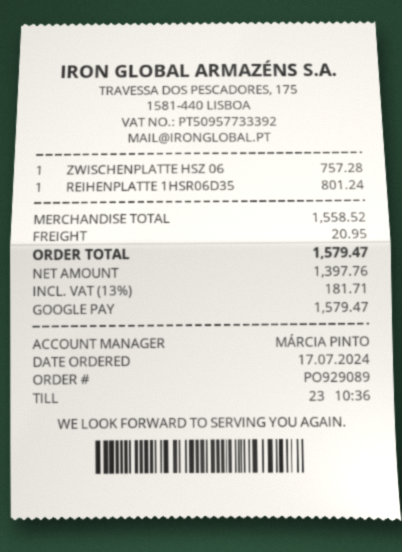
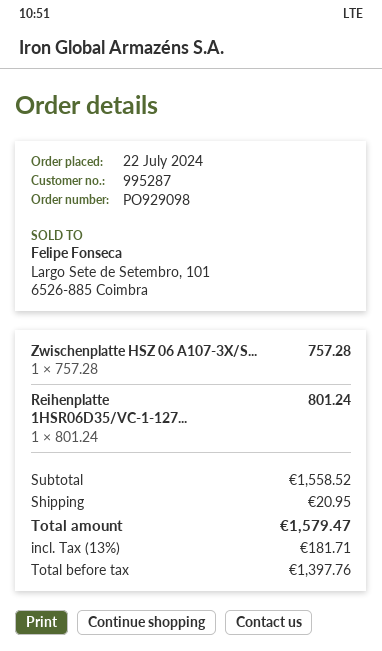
order number: PO929089 -> PO929098
order date: 2024-07-17 -> 2024-07-22

